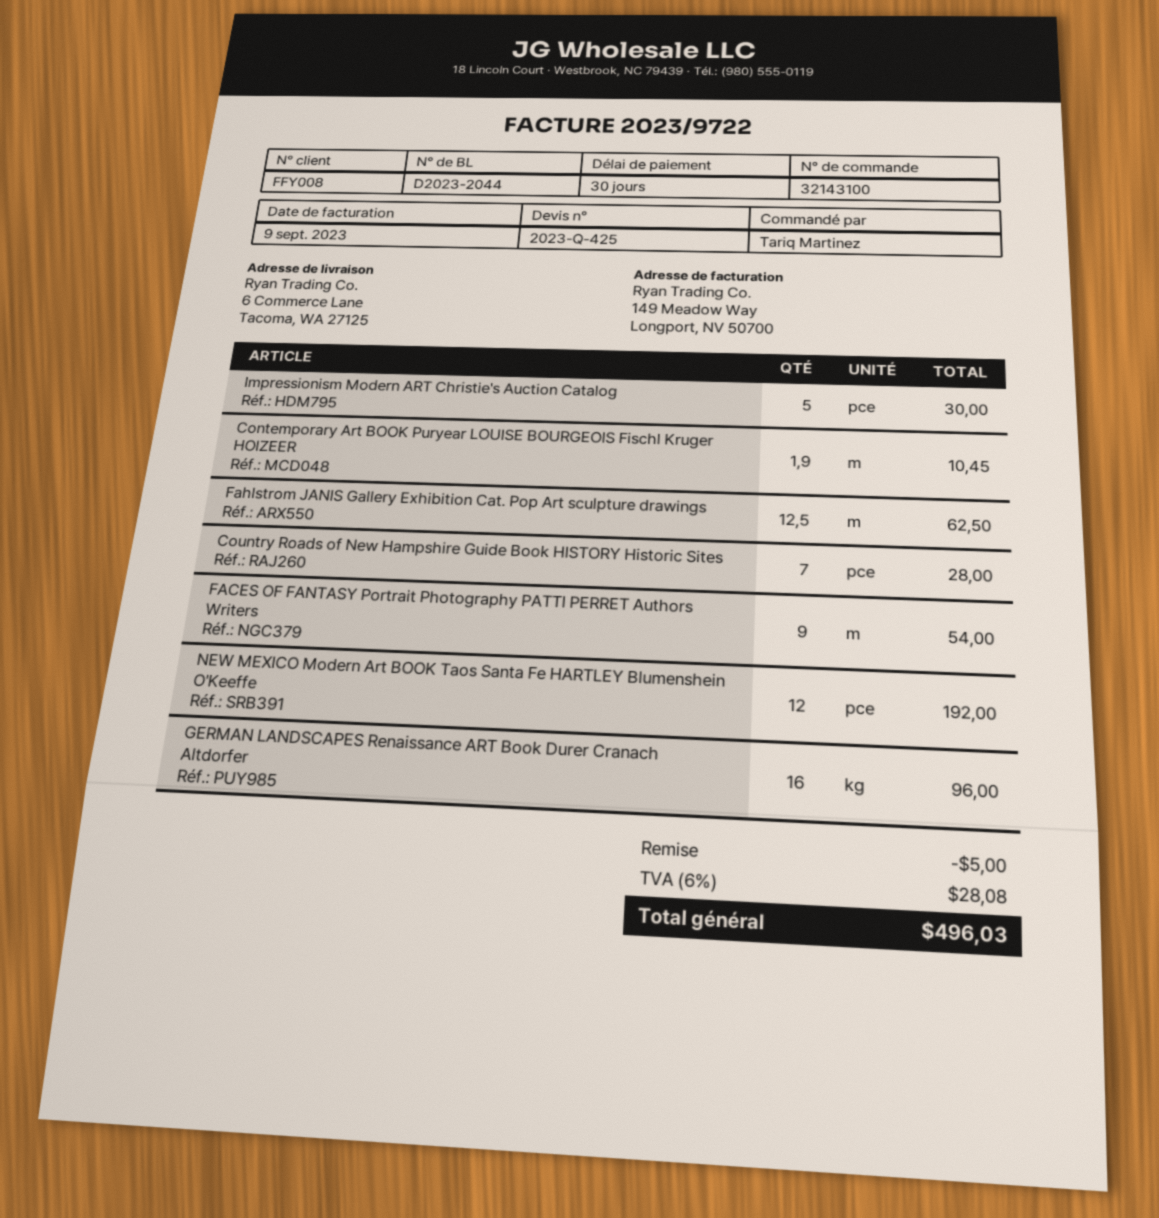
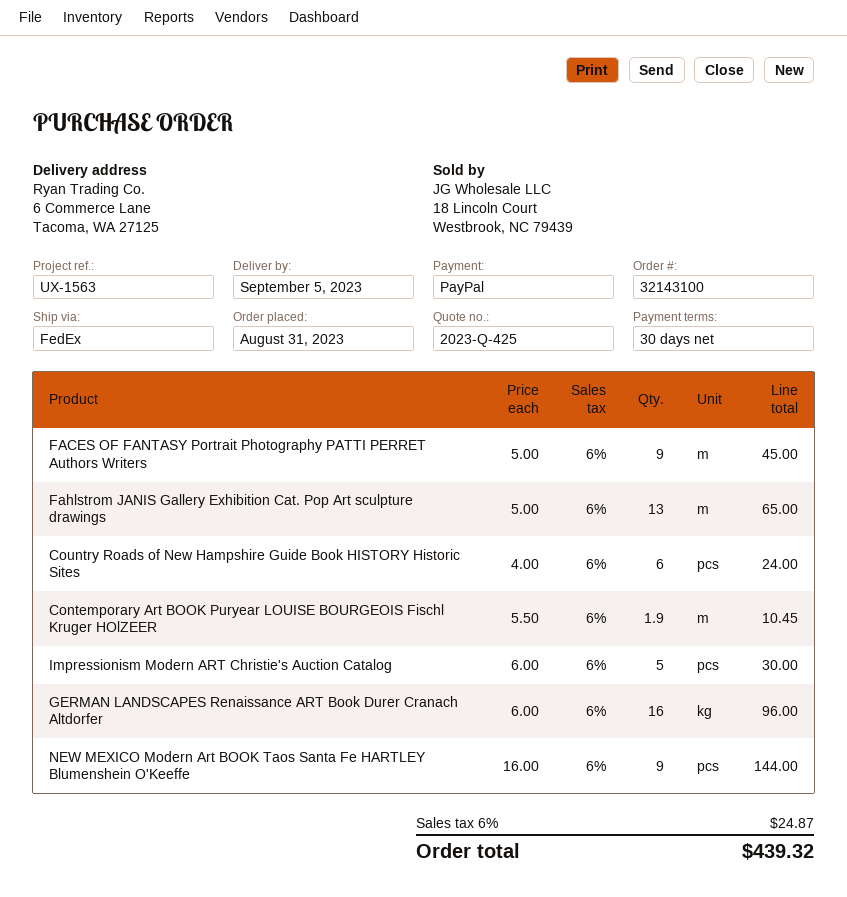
Fahlstrom JANIS Gallery Exhibition Cat. Pop Art sculpture drawings: 12.5 for 62.50 -> 13 for 65.00
Country Roads of New Hampshire Guide Book HISTORY Historic Sites: 7 for 28.00 -> 6 for 24.00
FACES OF FANTASY Portrait Photography PATTI PERRET Authors Writers: 9 for 54.00 -> 9 for 45.00
NEW MEXICO Modern Art BOOK Taos Santa Fe HARTLEY Blumenshein O'Keeffe: 12 for 192.00 -> 9 for 144.00
discount: 5.00 -> none
tax: 6% = 28.08 -> 6% = 24.87
total: 496.03 -> 439.32

